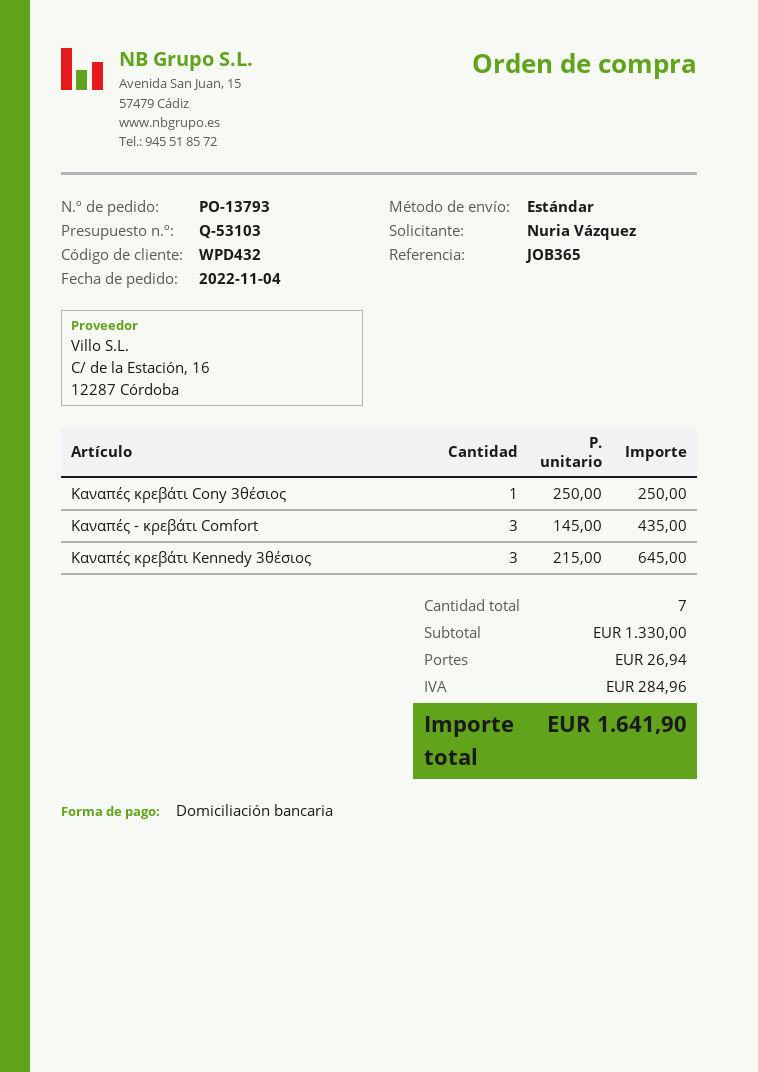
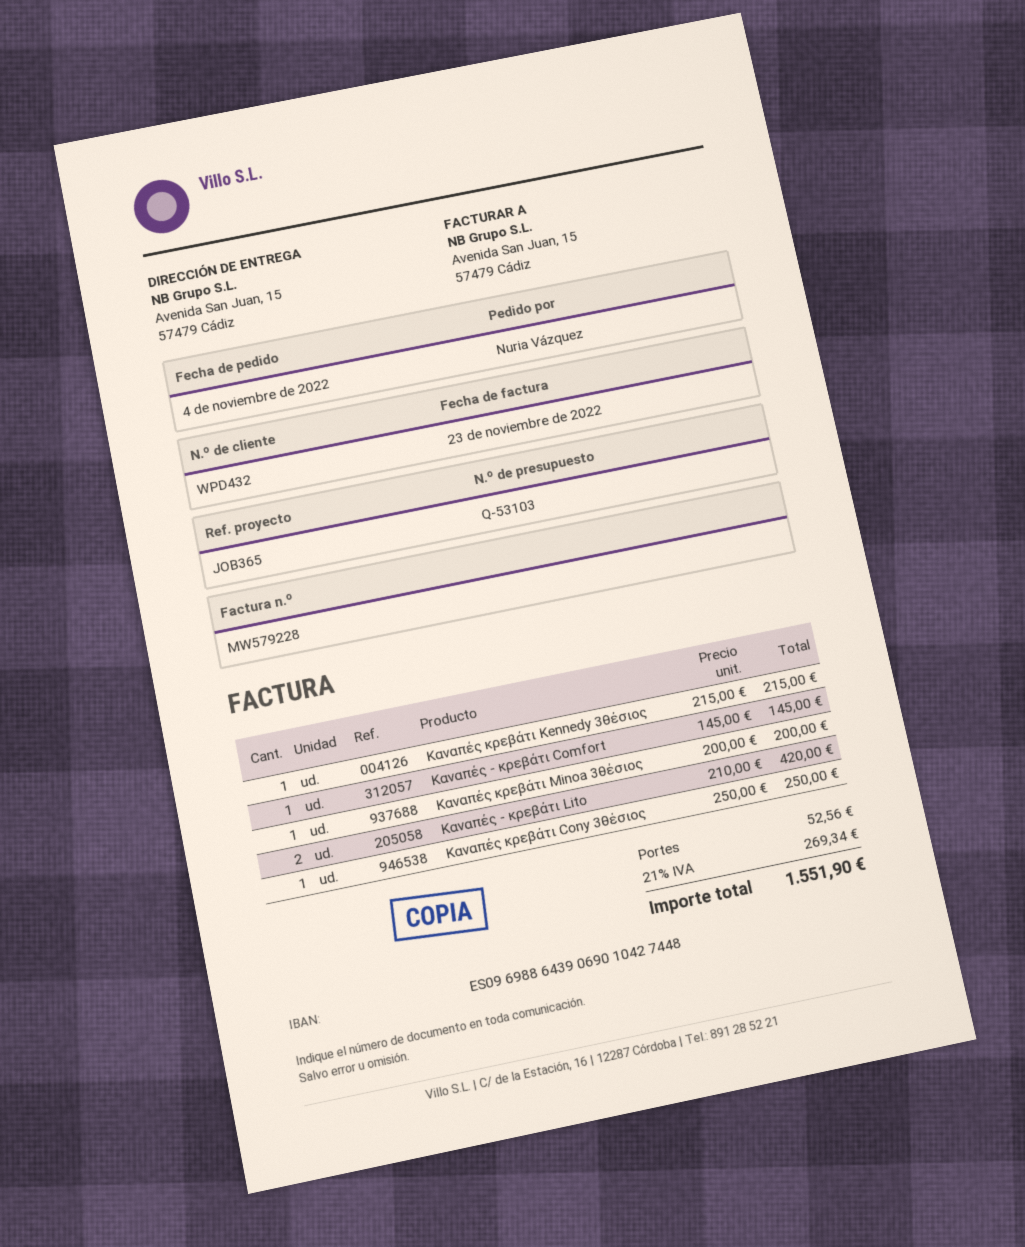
Καναπές - κρεβάτι Comfort: 3 x 145.00 = 435.00 -> 1 x 145.00 = 145.00
Καναπές κρεβάτι Kennedy 3θέσιος: 3 x 215.00 = 645.00 -> 1 x 215.00 = 215.00
Καναπές κρεβάτι Minoa 3θέσιος: none -> 1 x 200.00 = 200.00
Καναπές - κρεβάτι Lito: none -> 2 x 210.00 = 420.00
shipping: 26.94 -> 52.56
tax: 284.96 -> 269.34
total: 1641.90 -> 1551.90

